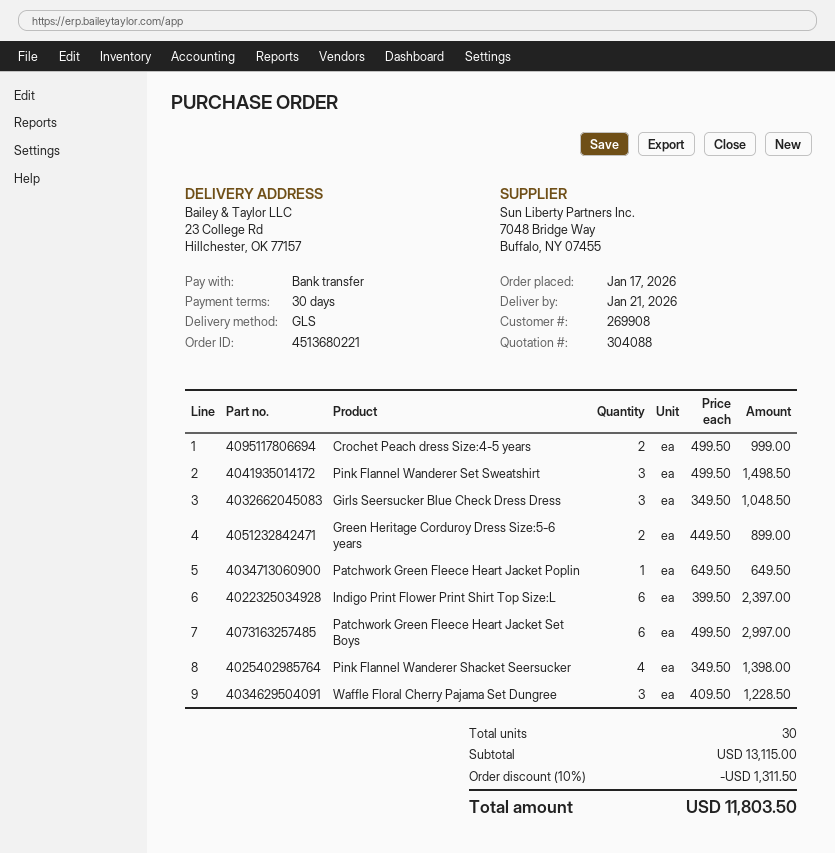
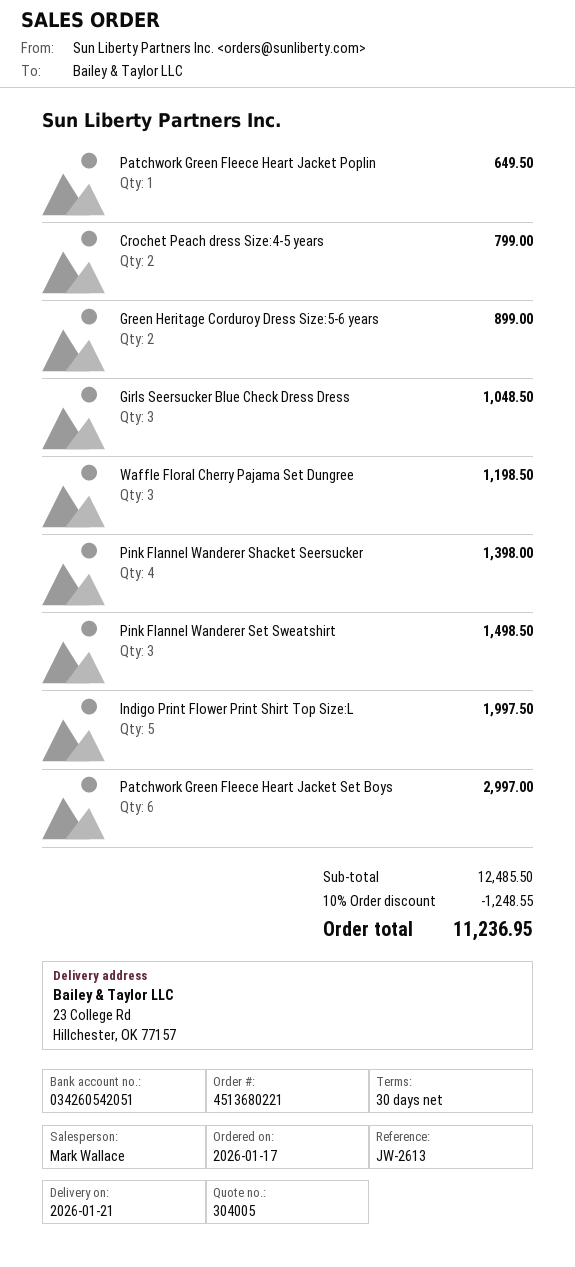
quote number: 304088 -> 304005
Crochet Peach dress Size:4-5 years: 2 for 999.00 -> 2 for 799.00
Indigo Print Flower Print Shirt Top Size:L: 6 for 2397.00 -> 5 for 1997.50
Waffle Floral Cherry Pajama Set Dungree: 3 for 1228.50 -> 3 for 1198.50
subtotal: 13115.00 -> 12485.50
discount: 10% = 1311.50 -> 10% = 1248.55
total: 11803.50 -> 11236.95

